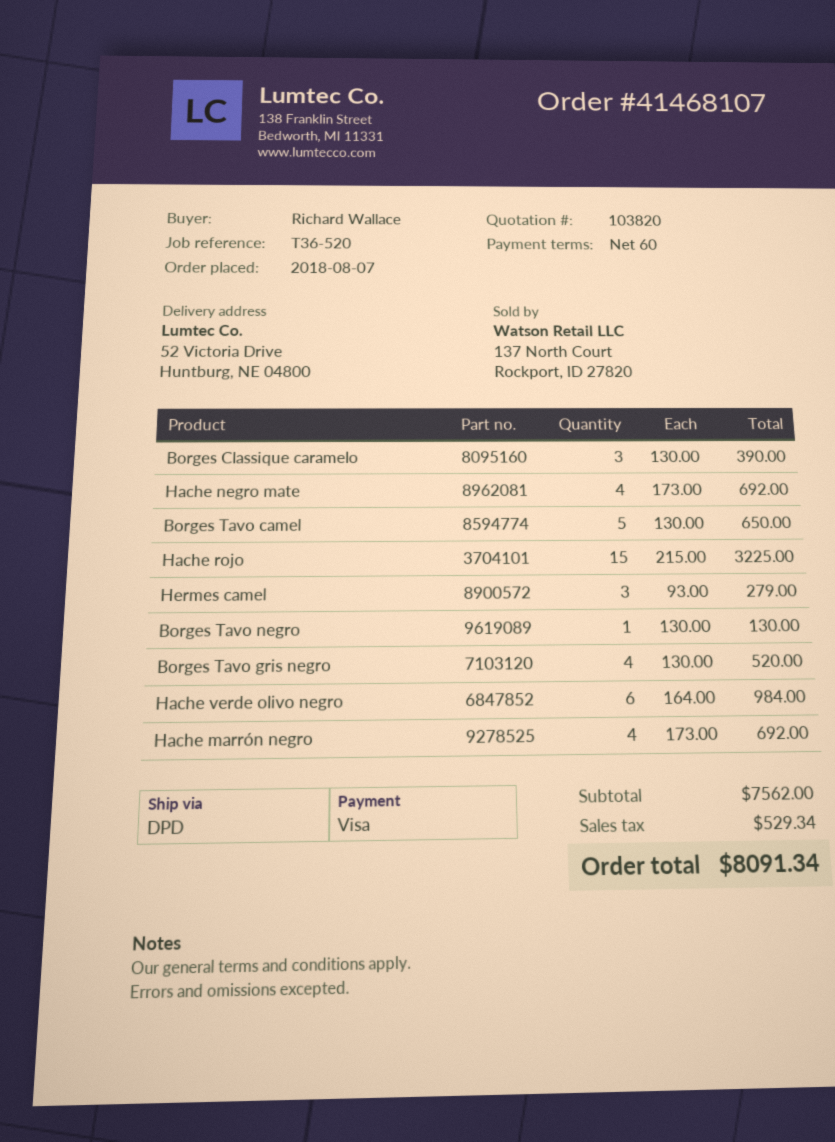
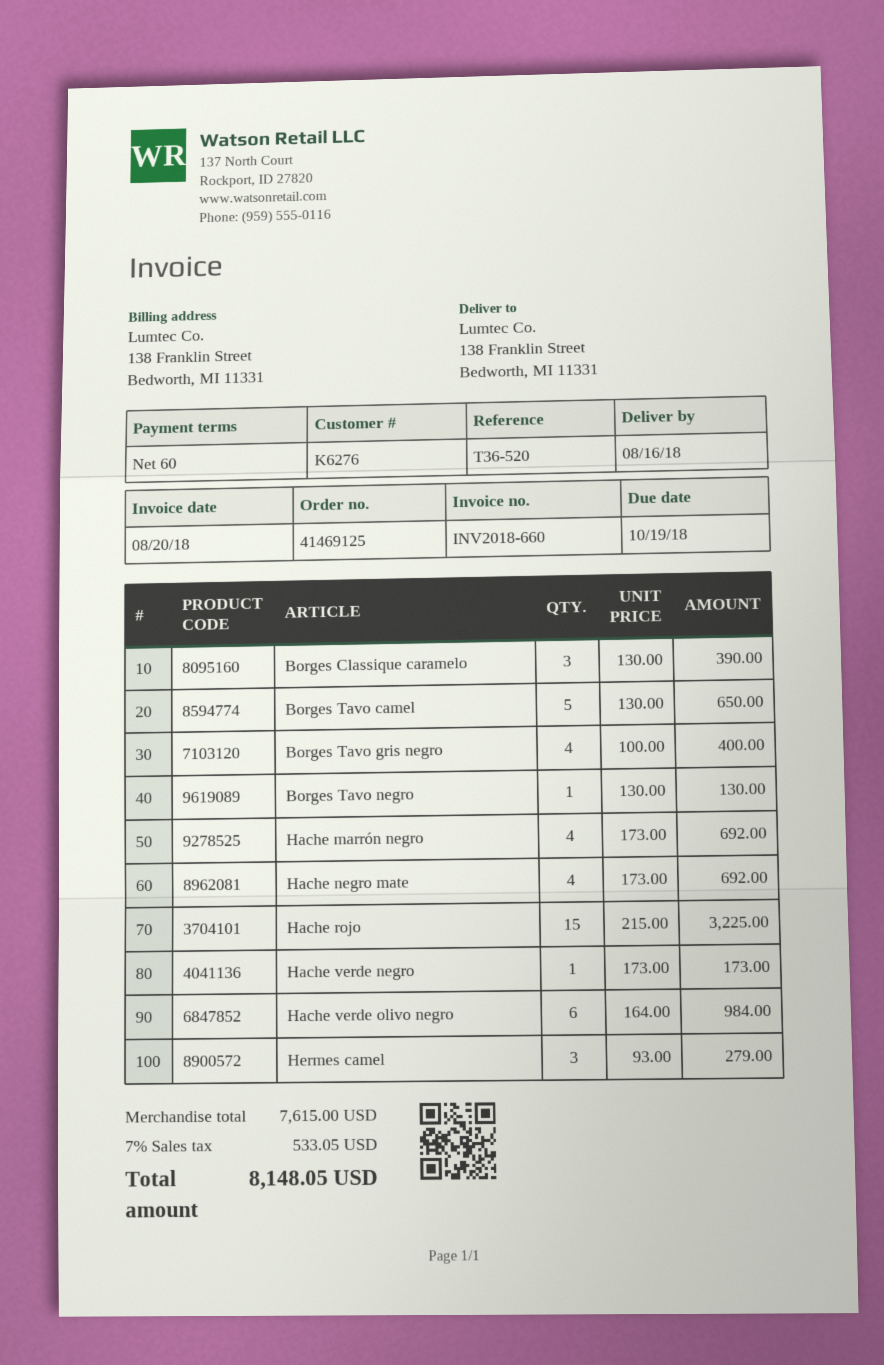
order number: 41468107 -> 41469125
ship to: 52 Victoria Drive, Huntburg, NE 04800 -> 138 Franklin Street, Bedworth, MI 11331
Borges Tavo gris negro: 4 x 130.00 = 520.00 -> 4 x 100.00 = 400.00
Hache verde negro: none -> 1 x 173.00 = 173.00
subtotal: 7562.00 -> 7615.00
tax: 529.34 -> 533.05
total: 8091.34 -> 8148.05

